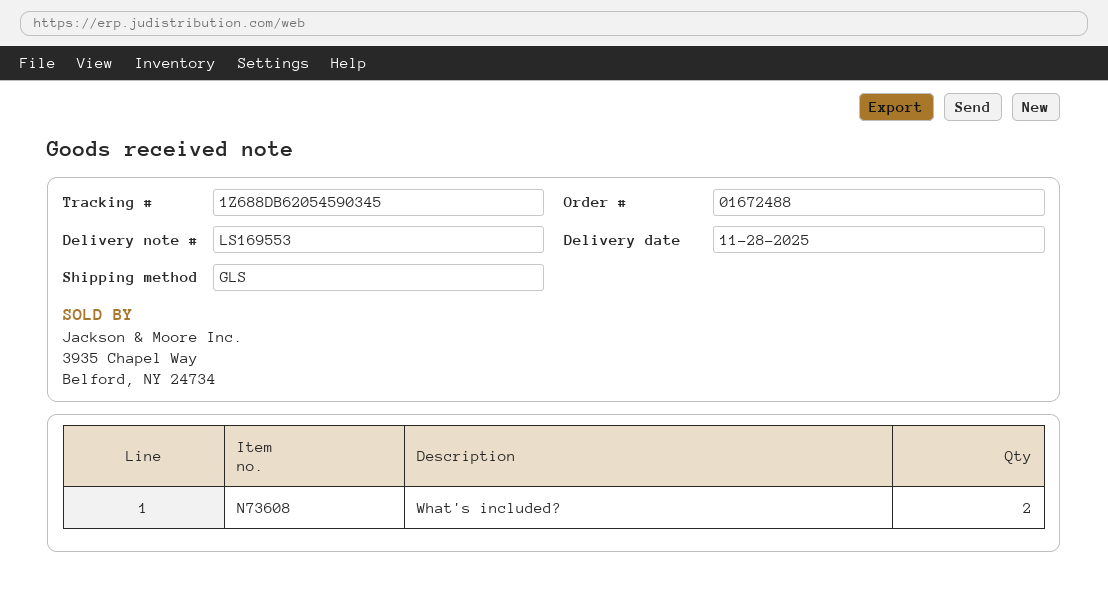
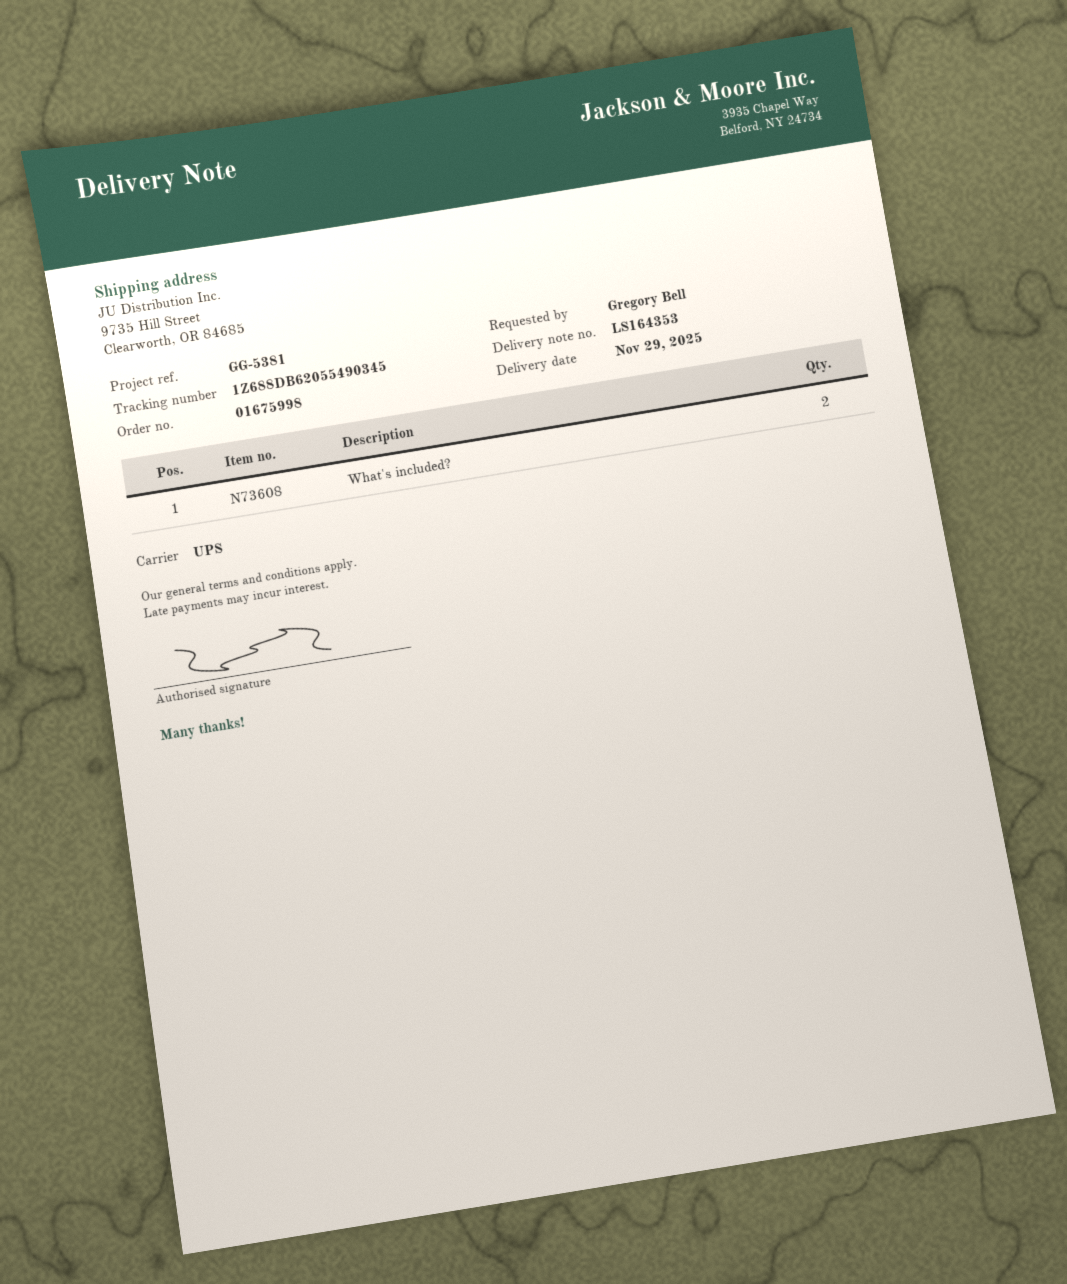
order number: 01672488 -> 01675998
delivery note number: LS169553 -> LS164353
delivery date: 2025-11-28 -> 2025-11-29
shipping method: GLS -> UPS
tracking number: 1Z688DB62054590345 -> 1Z688DB62055490345

